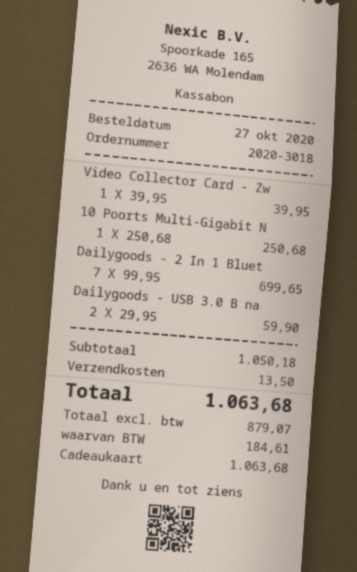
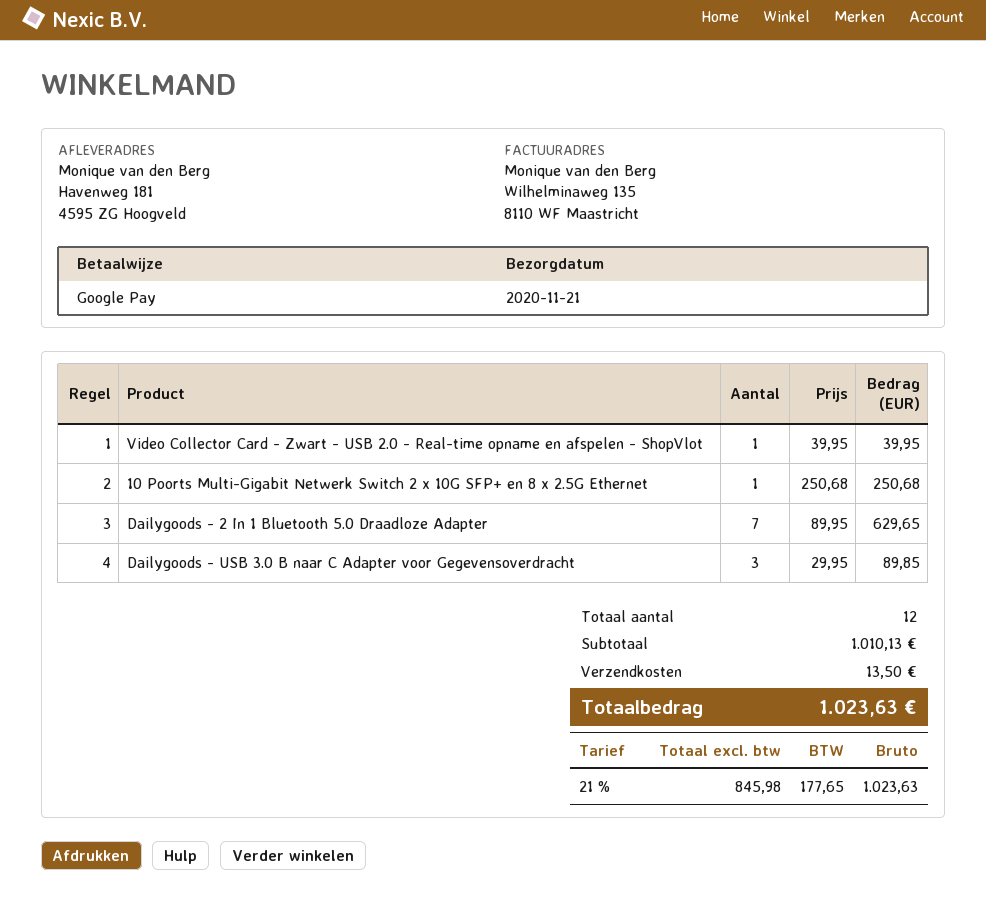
payment method: gift card -> Google Pay
Dailygoods - 2 In 1 Bluet: 7 x 99.95 = 699.65 -> 7 x 89.95 = 629.65
Dailygoods - USB 3.0 B na: 2 x 29.95 = 59.90 -> 3 x 29.95 = 89.85
subtotal: 1050.18 -> 1010.13
net: 879.07 -> 845.98
tax: 184.61 -> 177.65
total: 1063.68 -> 1023.63

